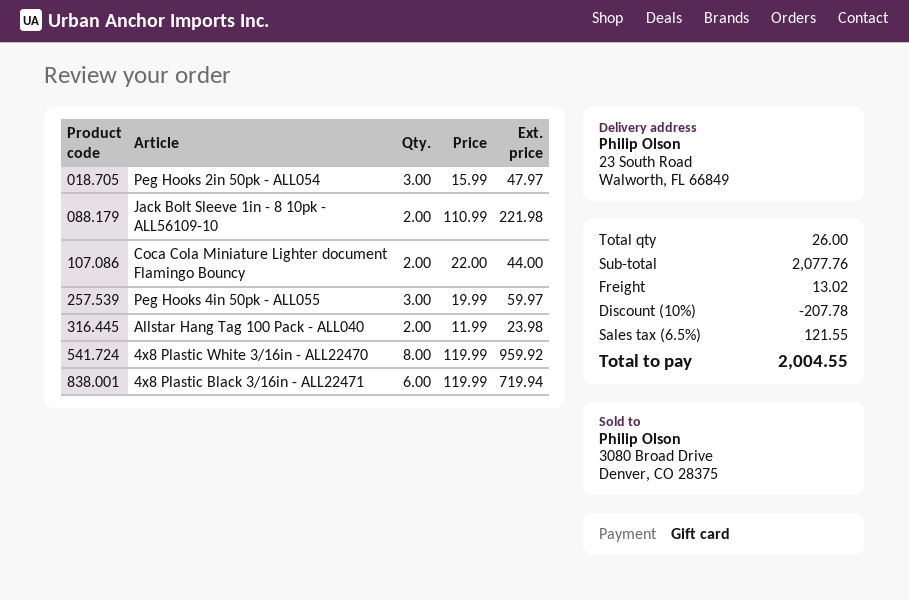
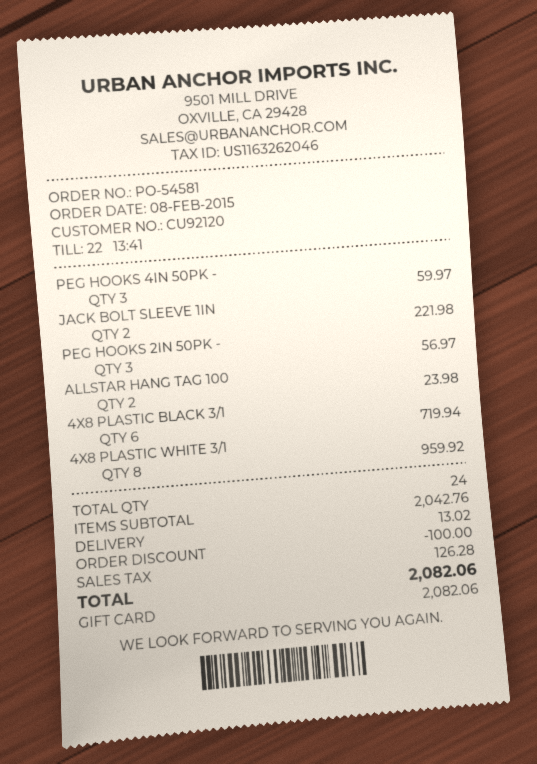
Peg Hooks 2in 50pk - ALL054: 3 for 47.97 -> 3 for 56.97
Coca Cola Miniature Lighter document Flamingo Bouncy: 2 for 44.00 -> none
total quantity: 26 -> 24
subtotal: 2077.76 -> 2042.76
discount: 207.78 -> 100.00
tax: 121.55 -> 126.28
total: 2004.55 -> 2082.06

